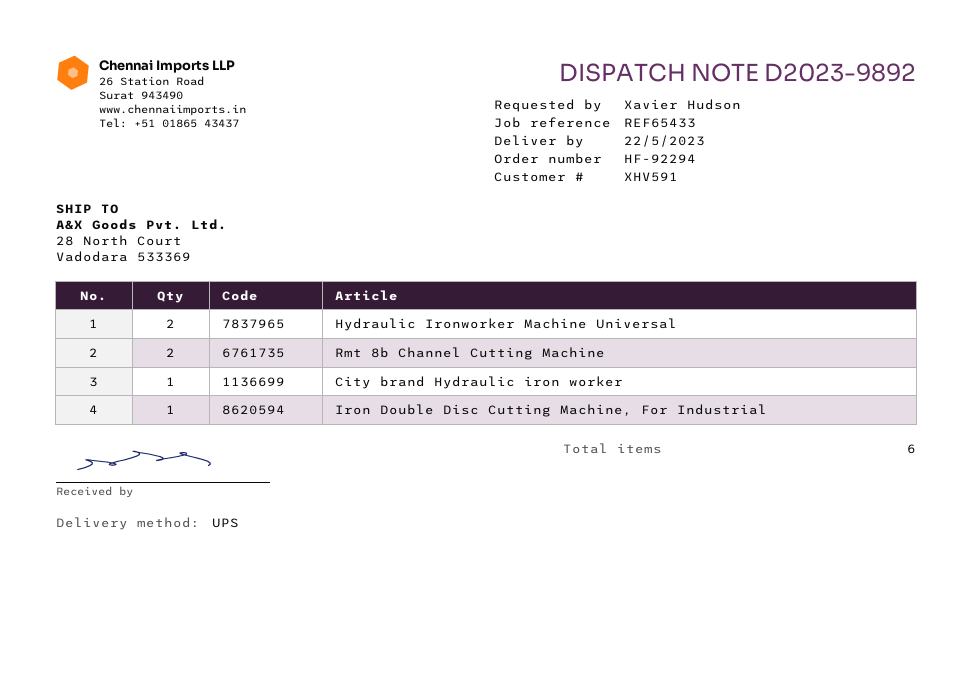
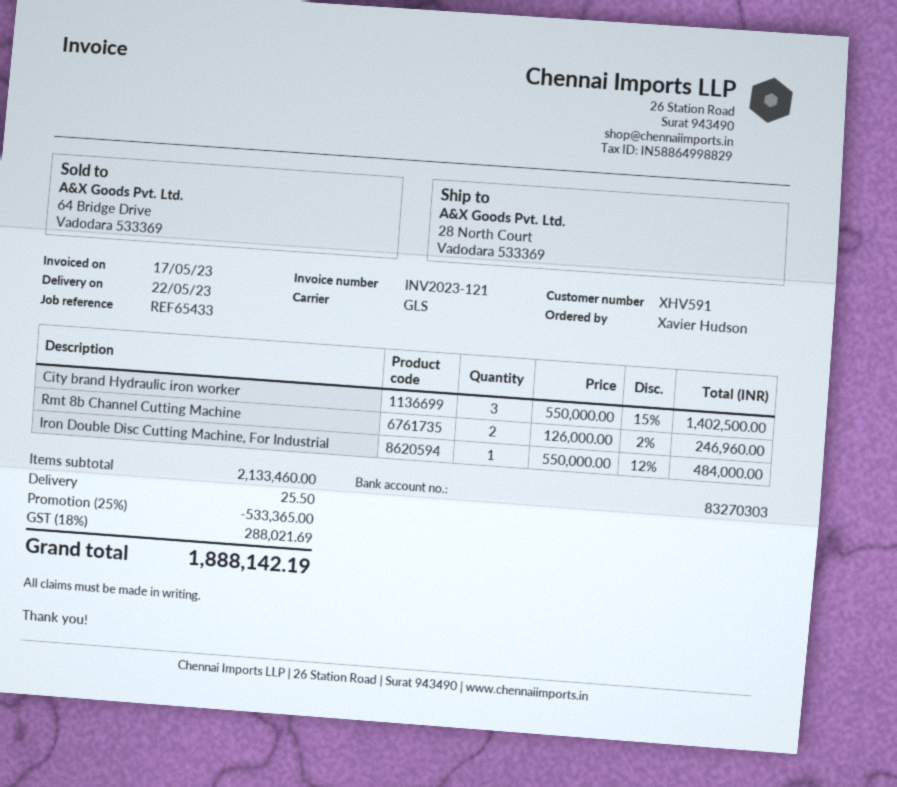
shipping method: UPS -> GLS
Hydraulic Ironworker Machine Universal: 2 -> none
City brand Hydraulic iron worker: 1 -> 3

